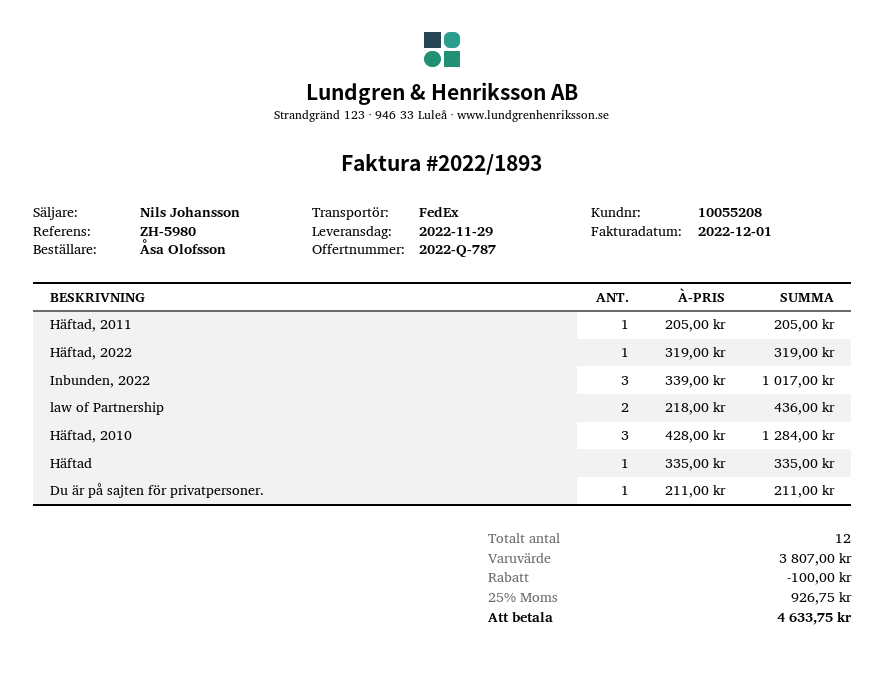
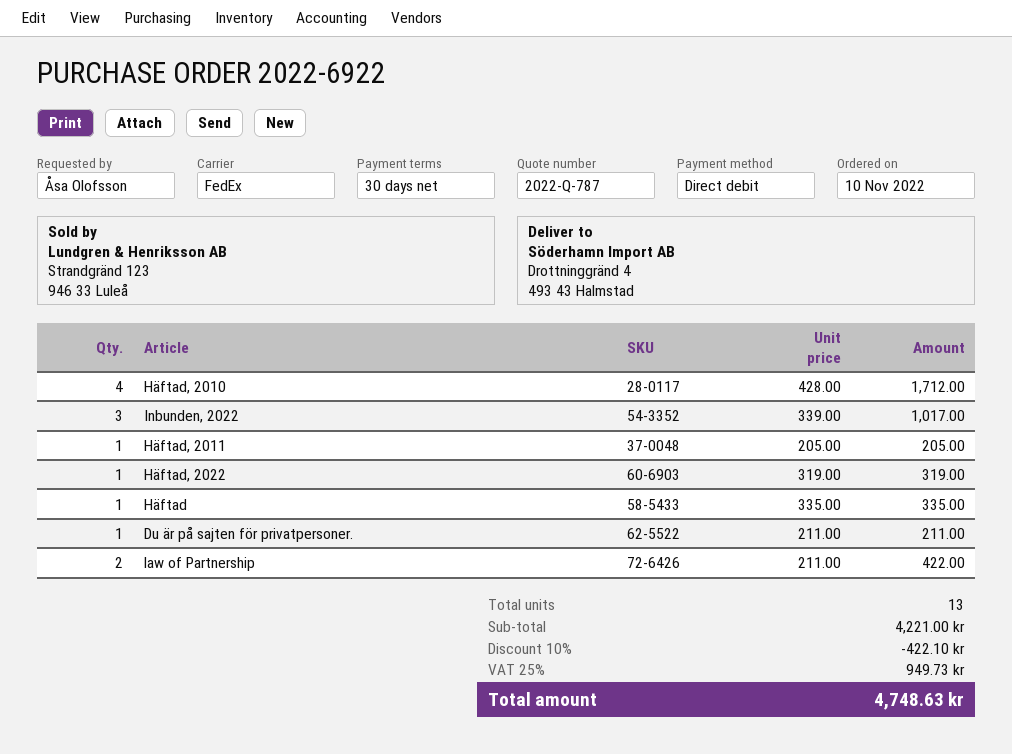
law of Partnership: 2 x 218.00 = 436.00 -> 2 x 211.00 = 422.00
Häftad, 2010: 3 x 428.00 = 1284.00 -> 4 x 428.00 = 1712.00
total quantity: 12 -> 13
subtotal: 3807.00 -> 4221.00
discount: 100.00 -> 422.10
tax: 25% = 926.75 -> 25% = 949.73
total: 4633.75 -> 4748.63

